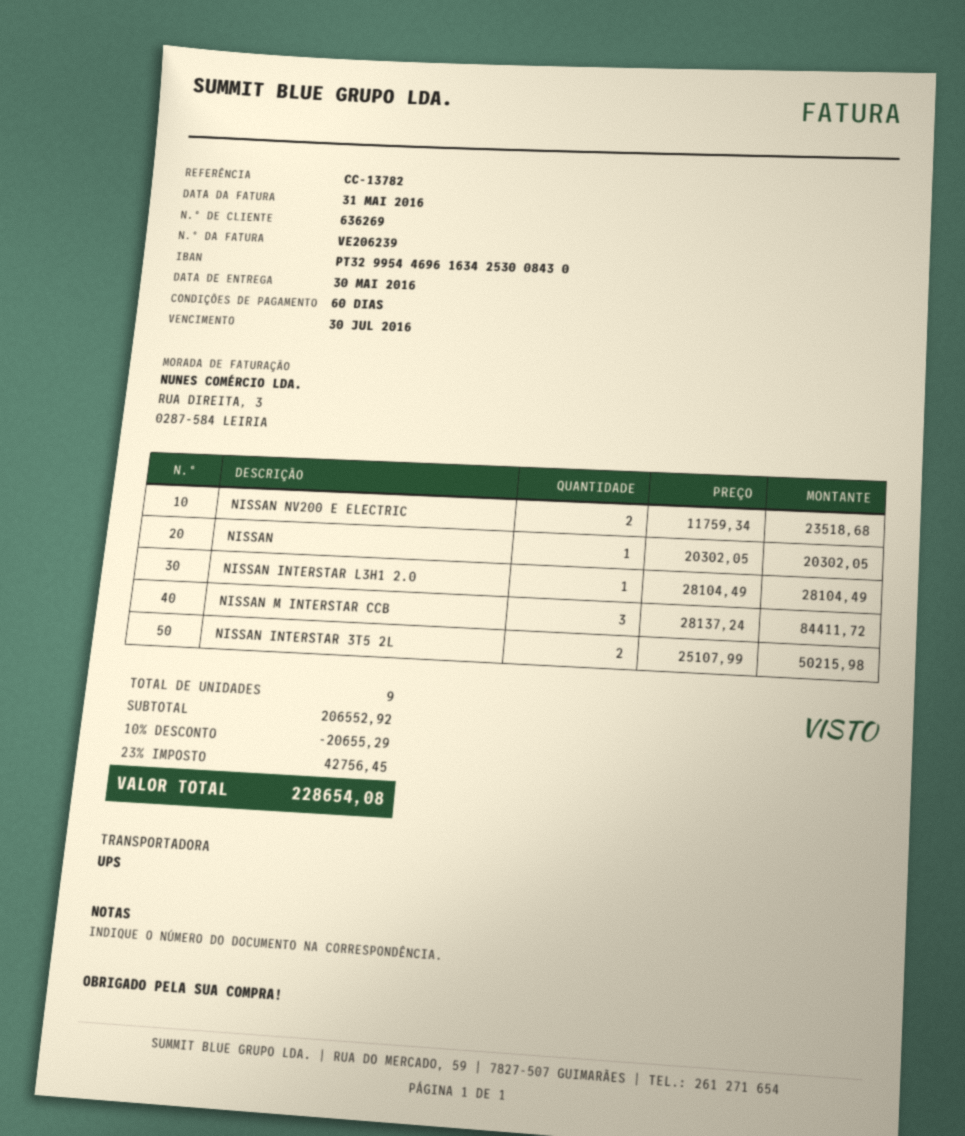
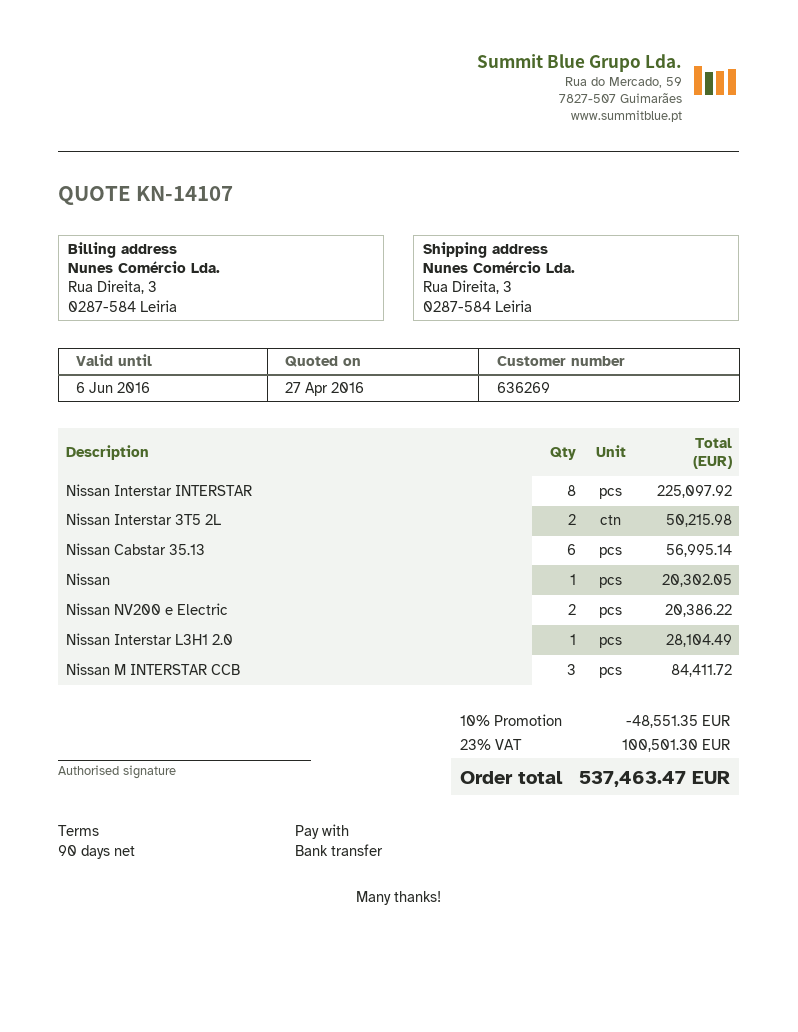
payment terms: 60 days -> 90 days
NISSAN NV200 E ELECTRIC: 2 for 23518.68 -> 2 for 20386.22
Nissan Interstar INTERSTAR: none -> 8 for 225097.92
Nissan Cabstar 35.13: none -> 6 for 56995.14
discount: 10% = 20655.29 -> 10% = 48551.35
tax: 23% = 42756.45 -> 23% = 100501.30
total: 228654.08 -> 537463.47

